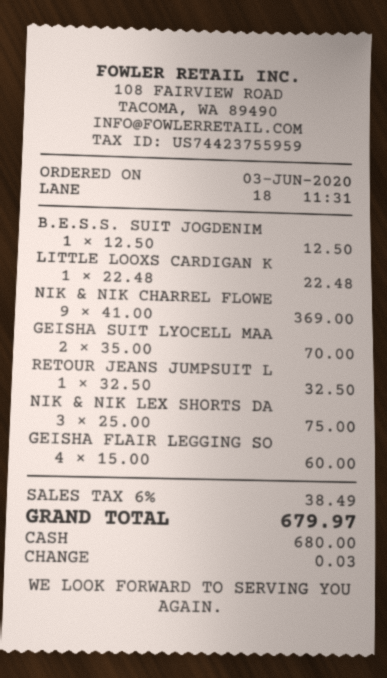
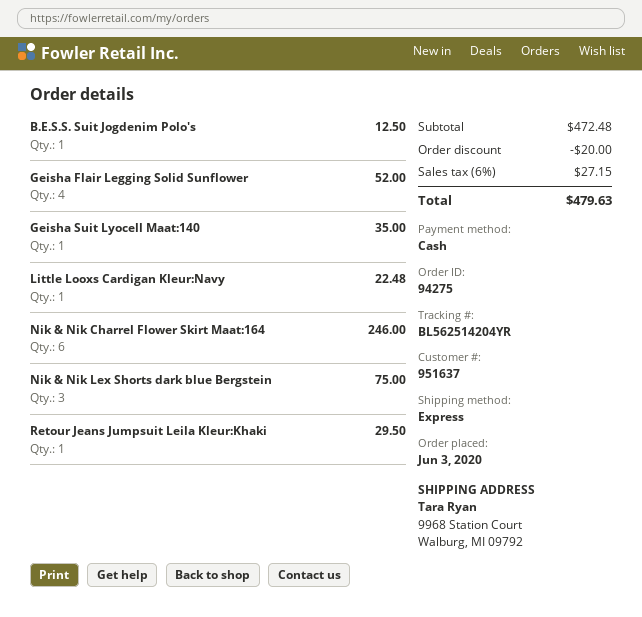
NIK & NIK CHARREL FLOWE: 9 for 369.00 -> 6 for 246.00
GEISHA SUIT LYOCELL MAA: 2 for 70.00 -> 1 for 35.00
RETOUR JEANS JUMPSUIT L: 1 for 32.50 -> 1 for 29.50
GEISHA FLAIR LEGGING SO: 4 for 60.00 -> 4 for 52.00
discount: none -> 20.00
tax: 6% = 38.49 -> 6% = 27.15
total: 679.97 -> 479.63

